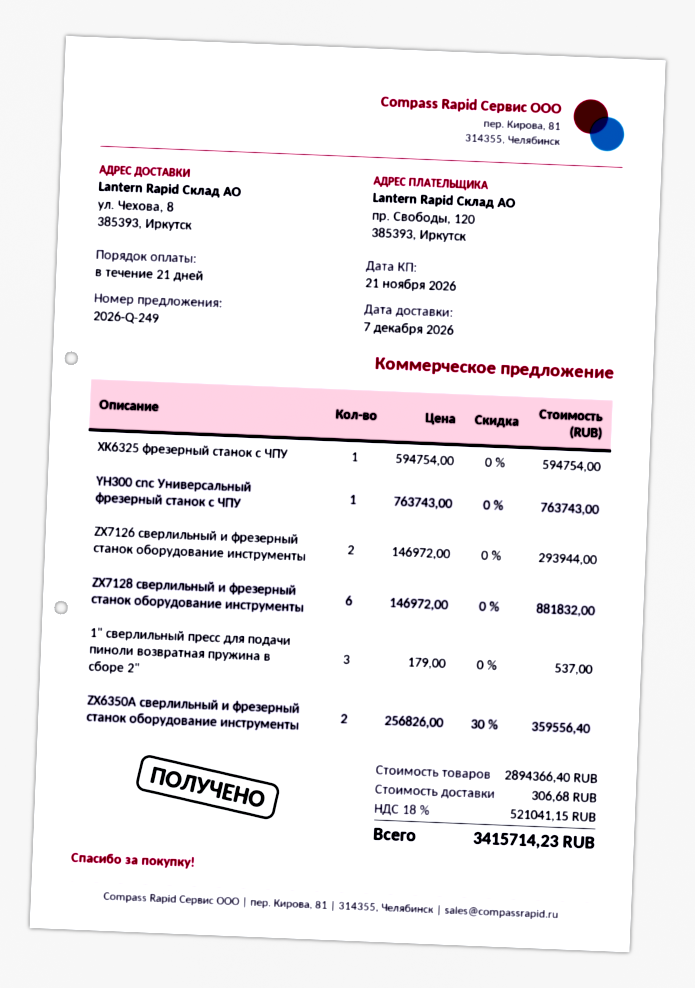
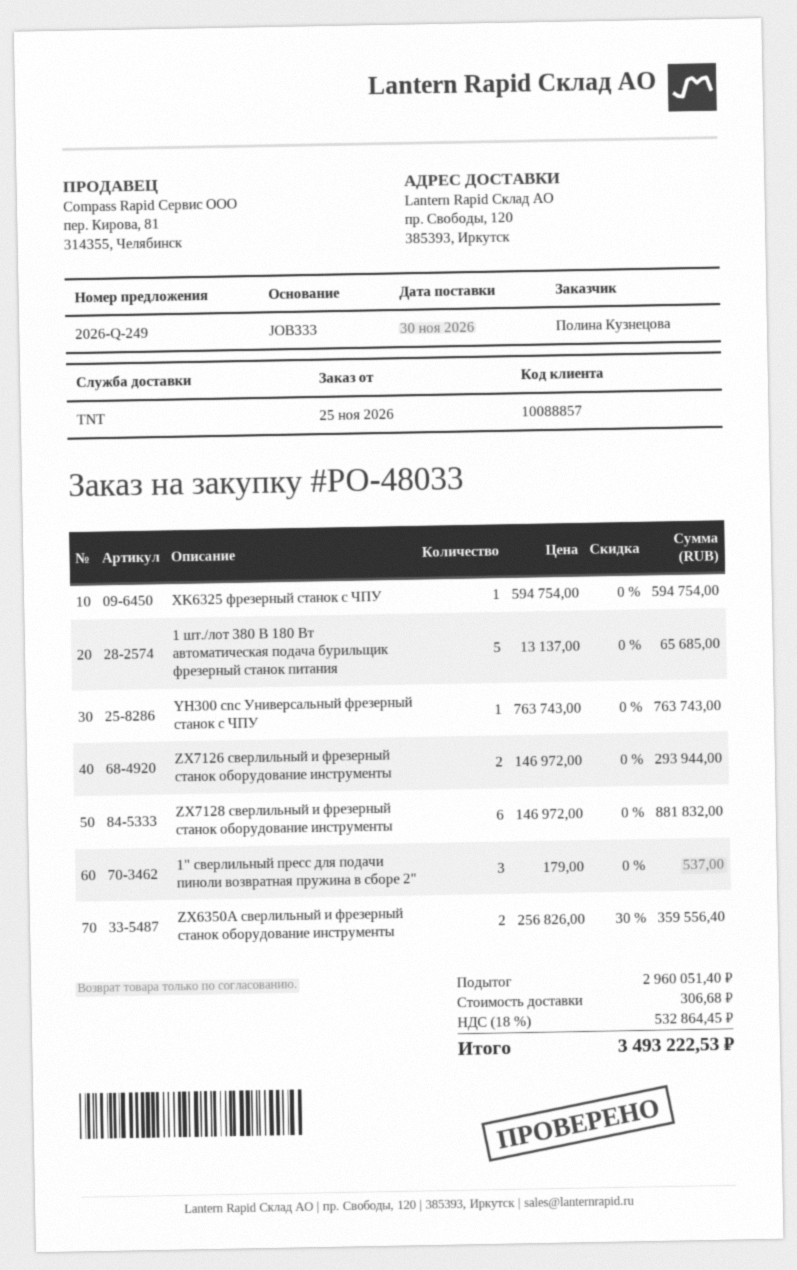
delivery date: 2026-12-07 -> 2026-11-30
ship to: ул. Чехова, 8, 385393, Иркутск -> пр. Свободы, 120, 385393, Иркутск
1 шт./лот 380 В 180 Вт автоматическая подача бурильщик фрезерный станок питания: none -> 5 x 13137.00 = 65685.00
subtotal: 2894366.40 -> 2960051.40
tax: 18% = 521041.15 -> 18% = 532864.45
total: 3415714.23 -> 3493222.53

